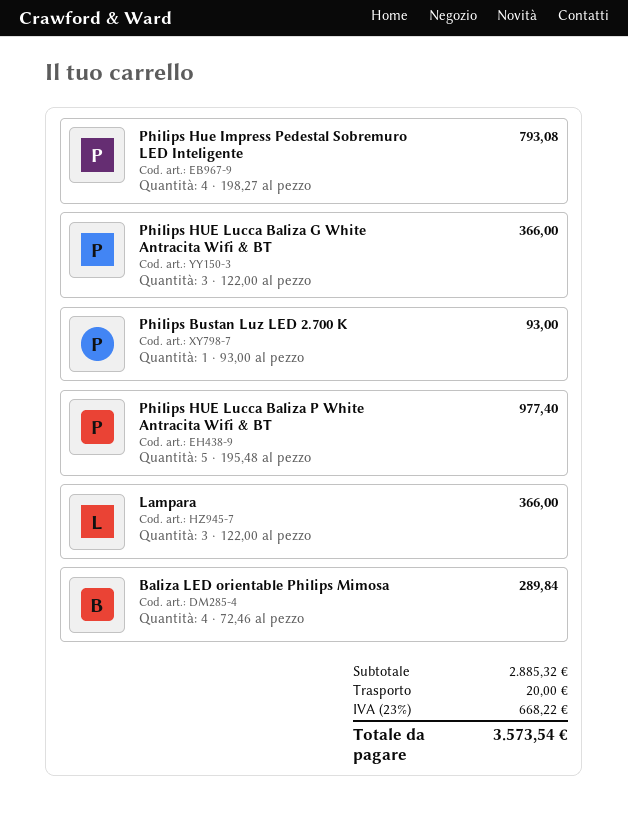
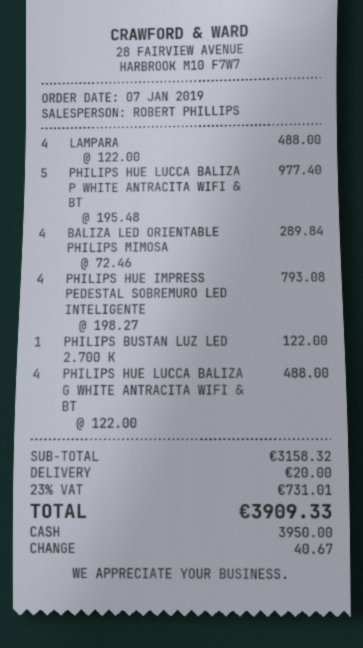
Philips HUE Lucca Baliza G White Antracita Wifi & BT: 3 x 122.00 = 366.00 -> 4 x 122.00 = 488.00
Philips Bustan Luz LED 2.700 K: 1 x 93.00 = 93.00 -> 1 x 122.00 = 122.00
Lampara: 3 x 122.00 = 366.00 -> 4 x 122.00 = 488.00
subtotal: 2885.32 -> 3158.32
tax: 23% = 668.22 -> 23% = 731.01
total: 3573.54 -> 3909.33

